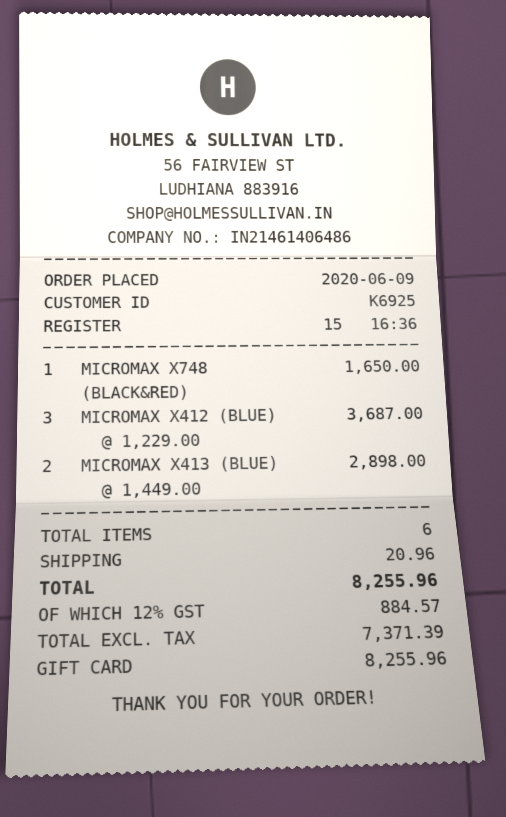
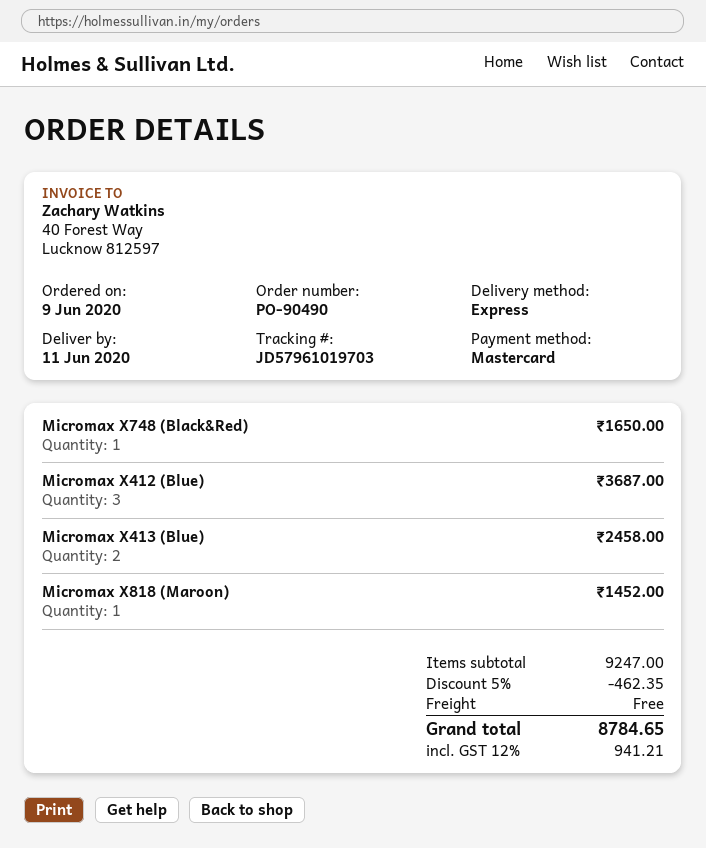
payment method: gift card -> Mastercard
MICROMAX X413 (BLUE): 2 for 2898.00 -> 2 for 2458.00
Micromax X818 (Maroon): none -> 1 for 1452.00
discount: none -> 5% = 462.35
shipping: 20.96 -> 0.00
tax: 12% = 884.57 -> 12% = 941.21
total: 8255.96 -> 8784.65

